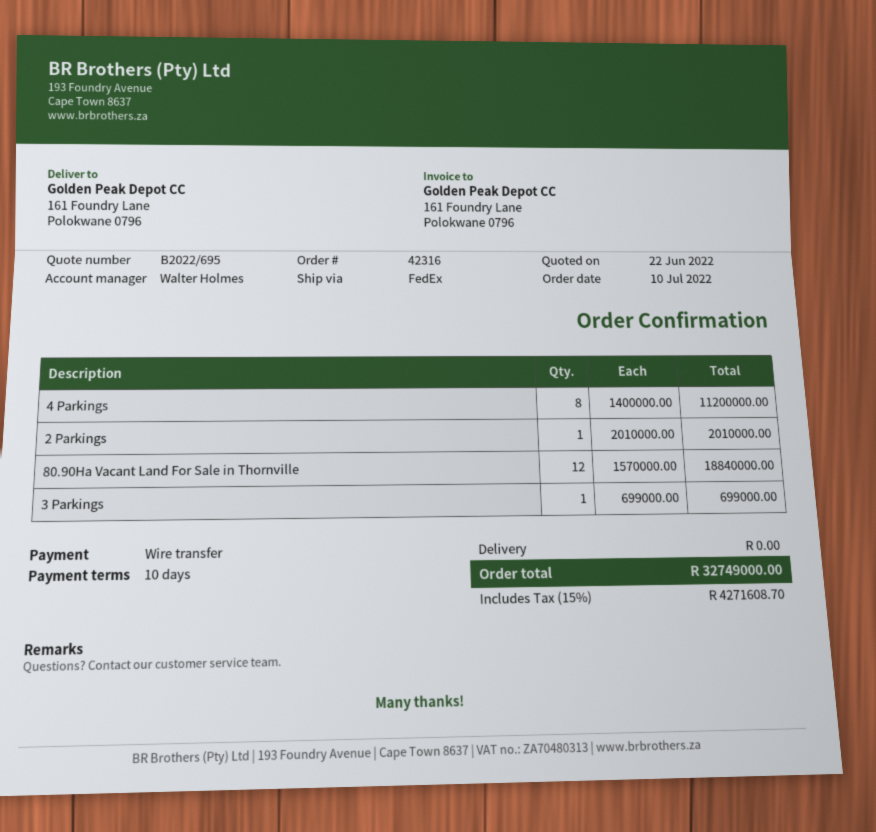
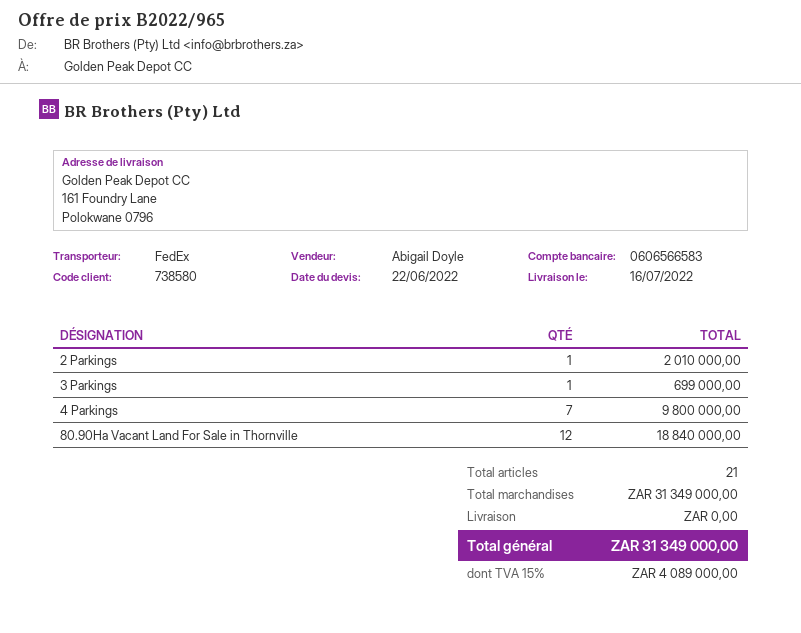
quote number: B2022/695 -> B2022/965
sales rep: Walter Holmes -> Abigail Doyle
4 Parkings: 8 for 11200000.00 -> 7 for 9800000.00
tax: 15% = 4271608.70 -> 15% = 4089000.00
total: 32749000.00 -> 31349000.00

